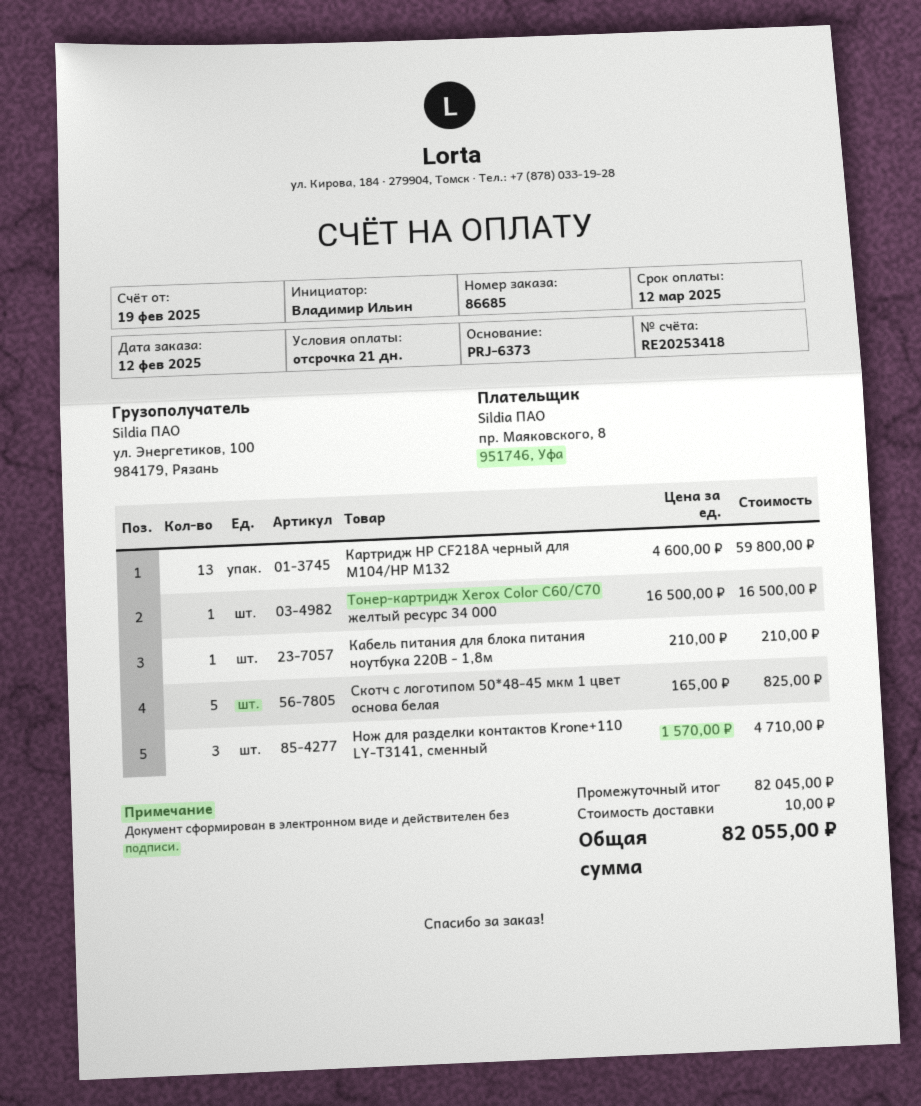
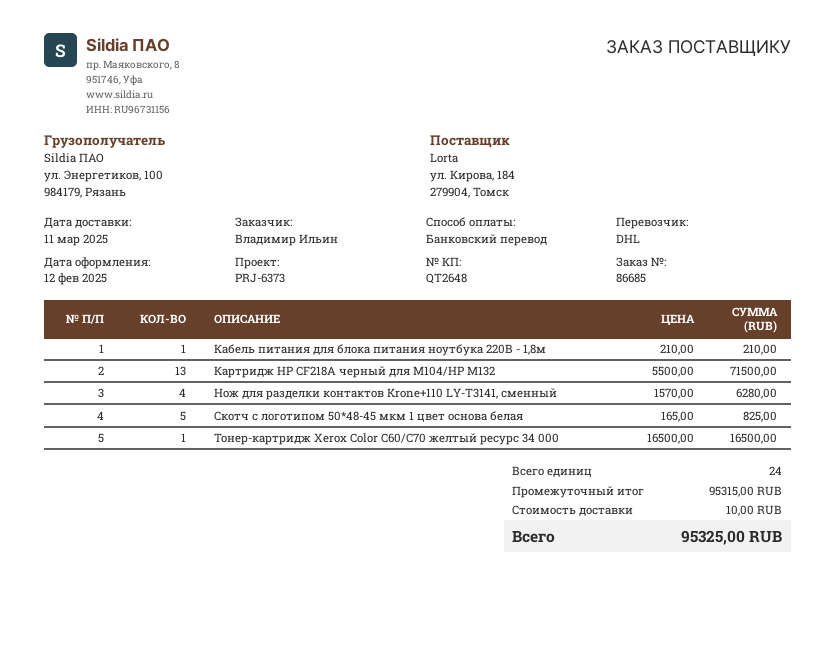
Картридж HP CF218A черный для M104/HP M132: 13 x 4600.00 = 59800.00 -> 13 x 5500.00 = 71500.00
Нож для разделки контактов Krone+110 LY-T3141, сменный: 3 x 1570.00 = 4710.00 -> 4 x 1570.00 = 6280.00
subtotal: 82045.00 -> 95315.00
total: 82055.00 -> 95325.00

